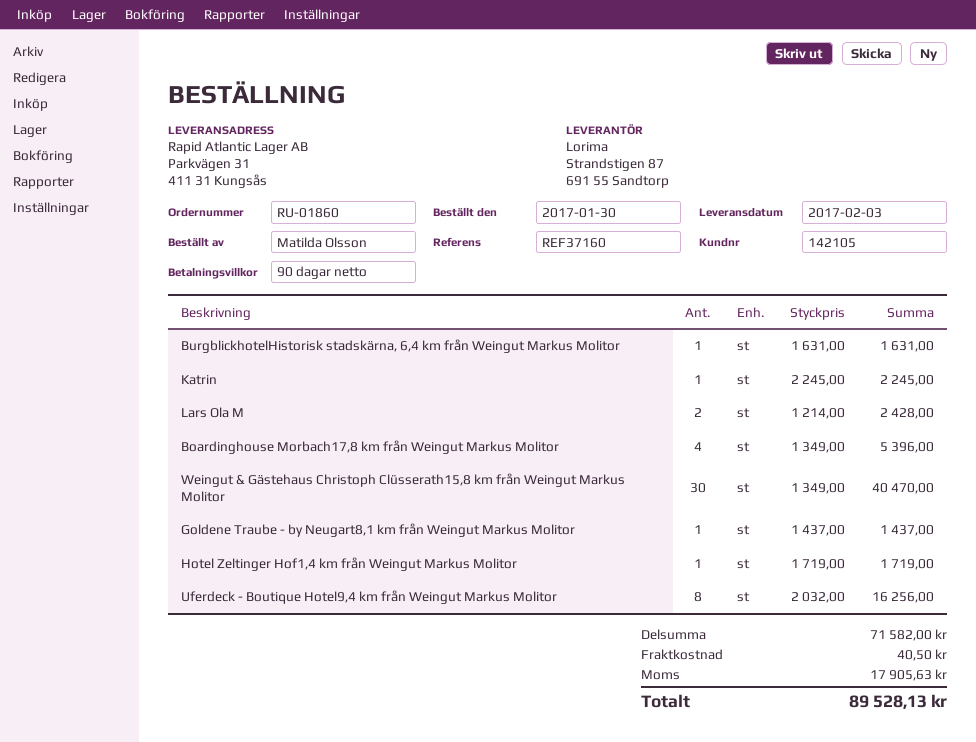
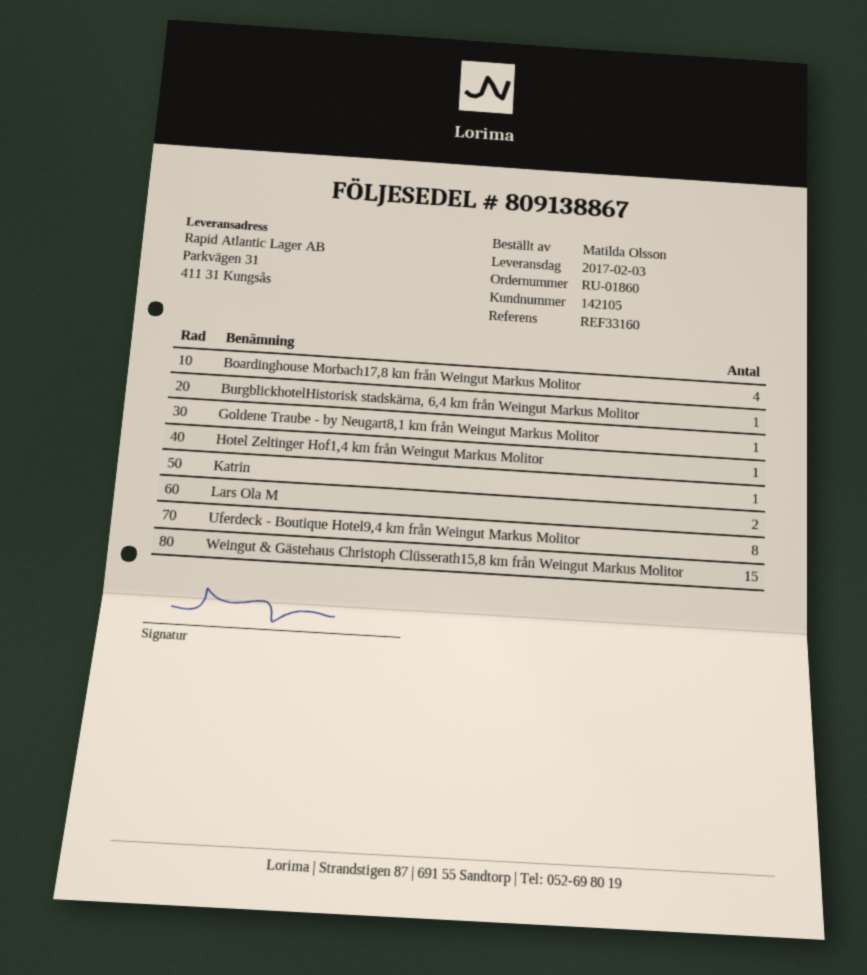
reference: REF37160 -> REF33160
Weingut & Gästehaus Christoph Clüsserath15,8 km från Weingut Markus Molitor: 30 -> 15

